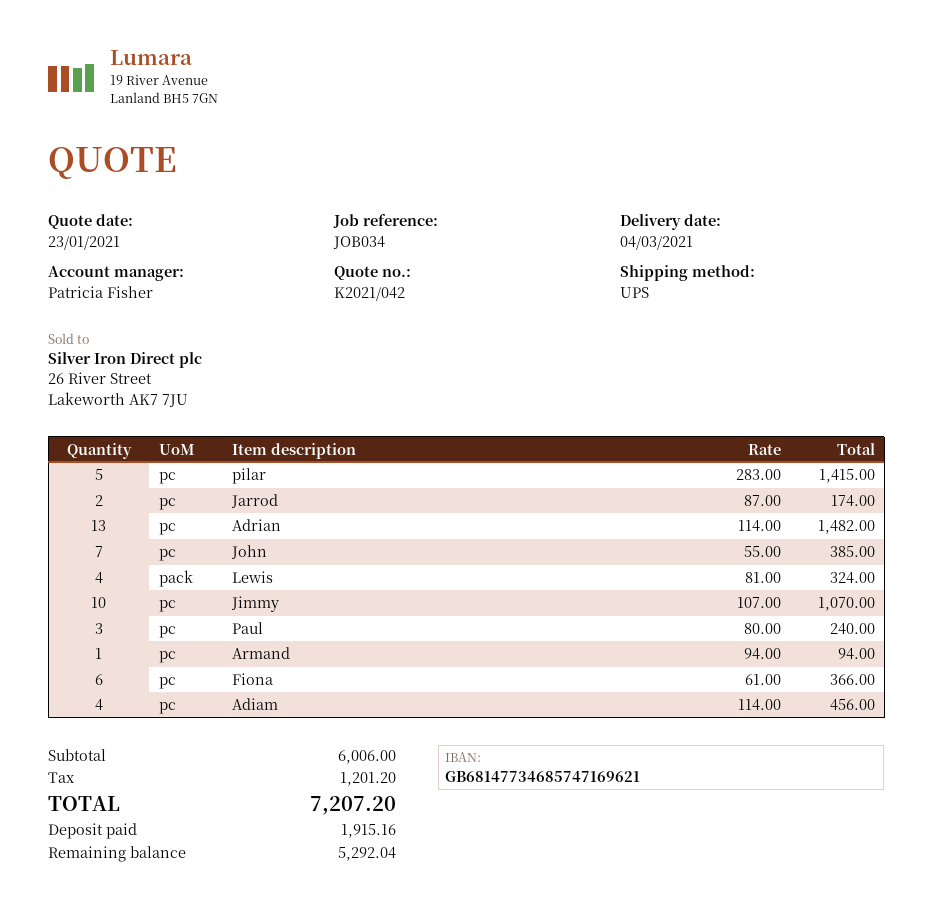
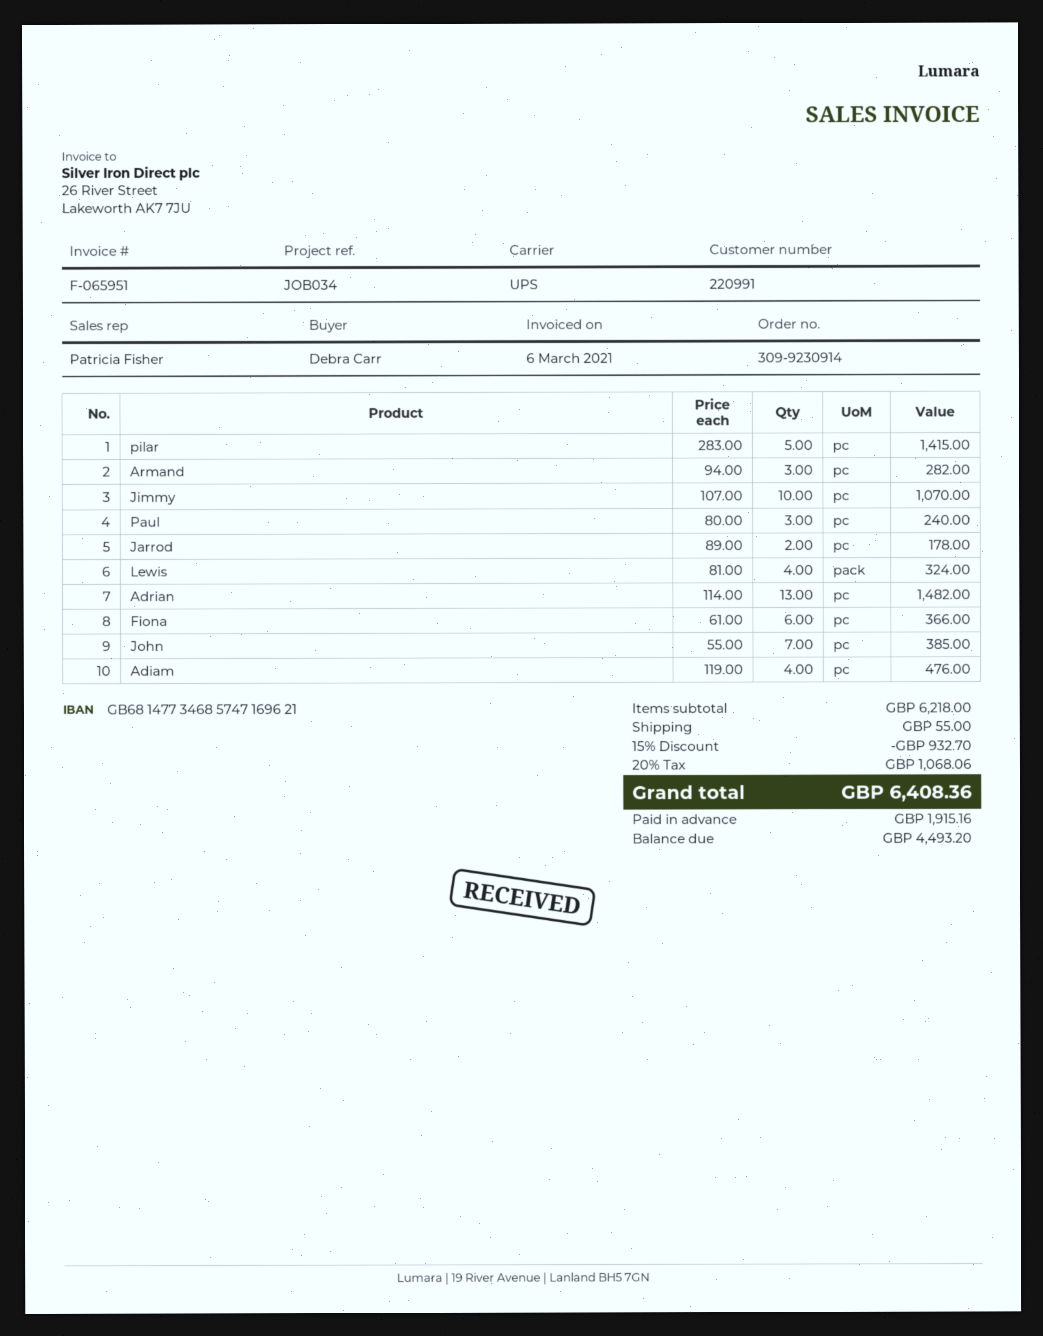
Jarrod: 2 x 87.00 = 174.00 -> 2 x 89.00 = 178.00
Armand: 1 x 94.00 = 94.00 -> 3 x 94.00 = 282.00
Adiam: 4 x 114.00 = 456.00 -> 4 x 119.00 = 476.00
subtotal: 6006.00 -> 6218.00
discount: none -> 15% = 932.70
shipping: none -> 55.00
tax: 1201.20 -> 1068.06
total: 7207.20 -> 6408.36
balance: 5292.04 -> 4493.20

